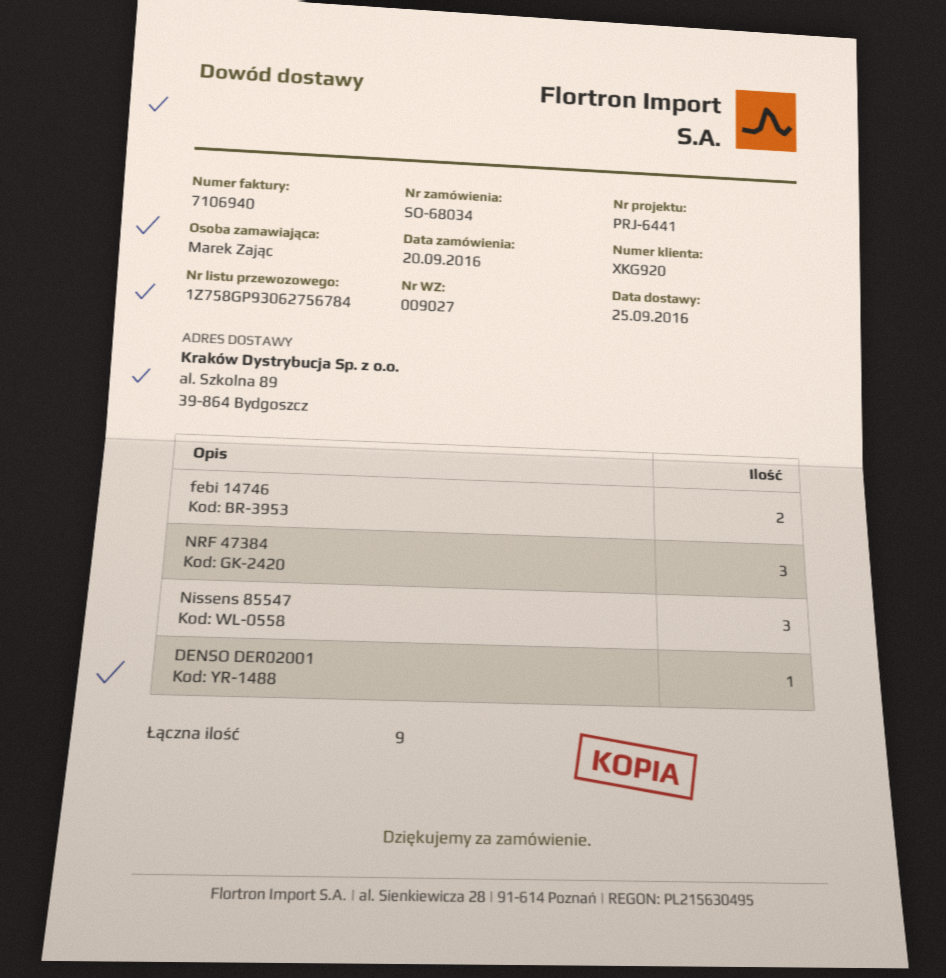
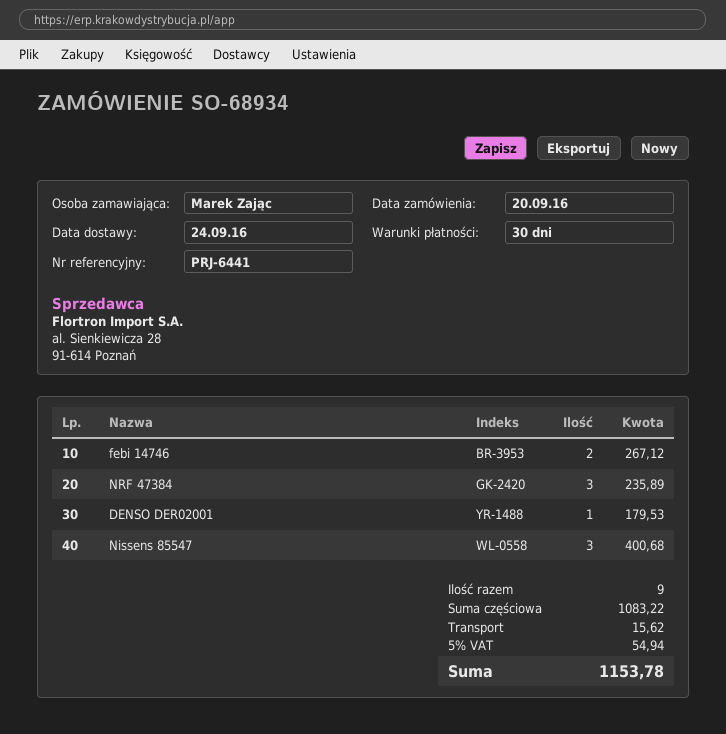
order number: SO-68034 -> SO-68934
delivery date: 2016-09-25 -> 2016-09-24

